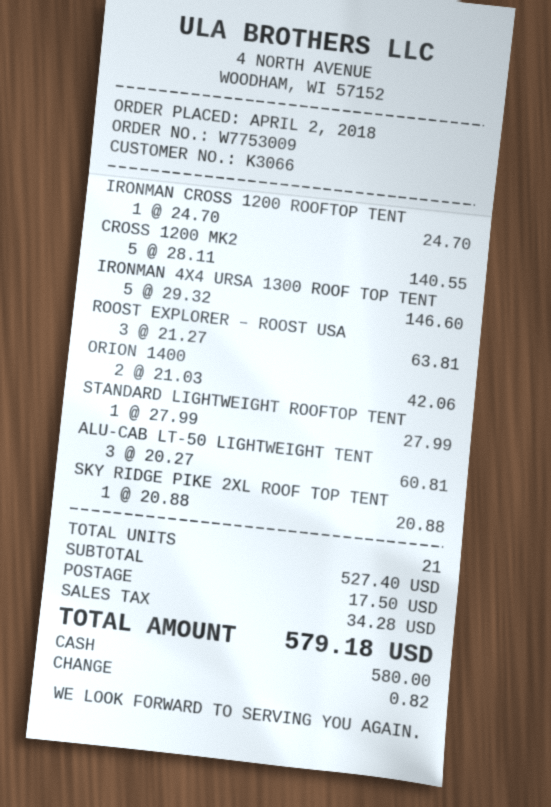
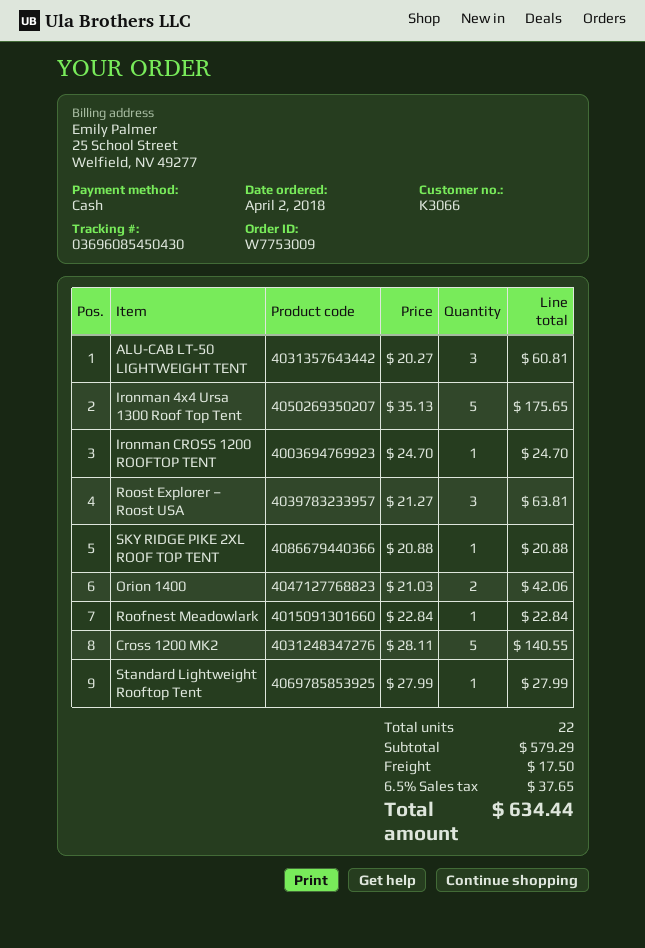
IRONMAN 4X4 URSA 1300 ROOF TOP TENT: 5 x 29.32 = 146.60 -> 5 x 35.13 = 175.65
Roofnest Meadowlark: none -> 1 x 22.84 = 22.84
total quantity: 21 -> 22
subtotal: 527.40 -> 579.29
tax: 34.28 -> 37.65
total: 579.18 -> 634.44

